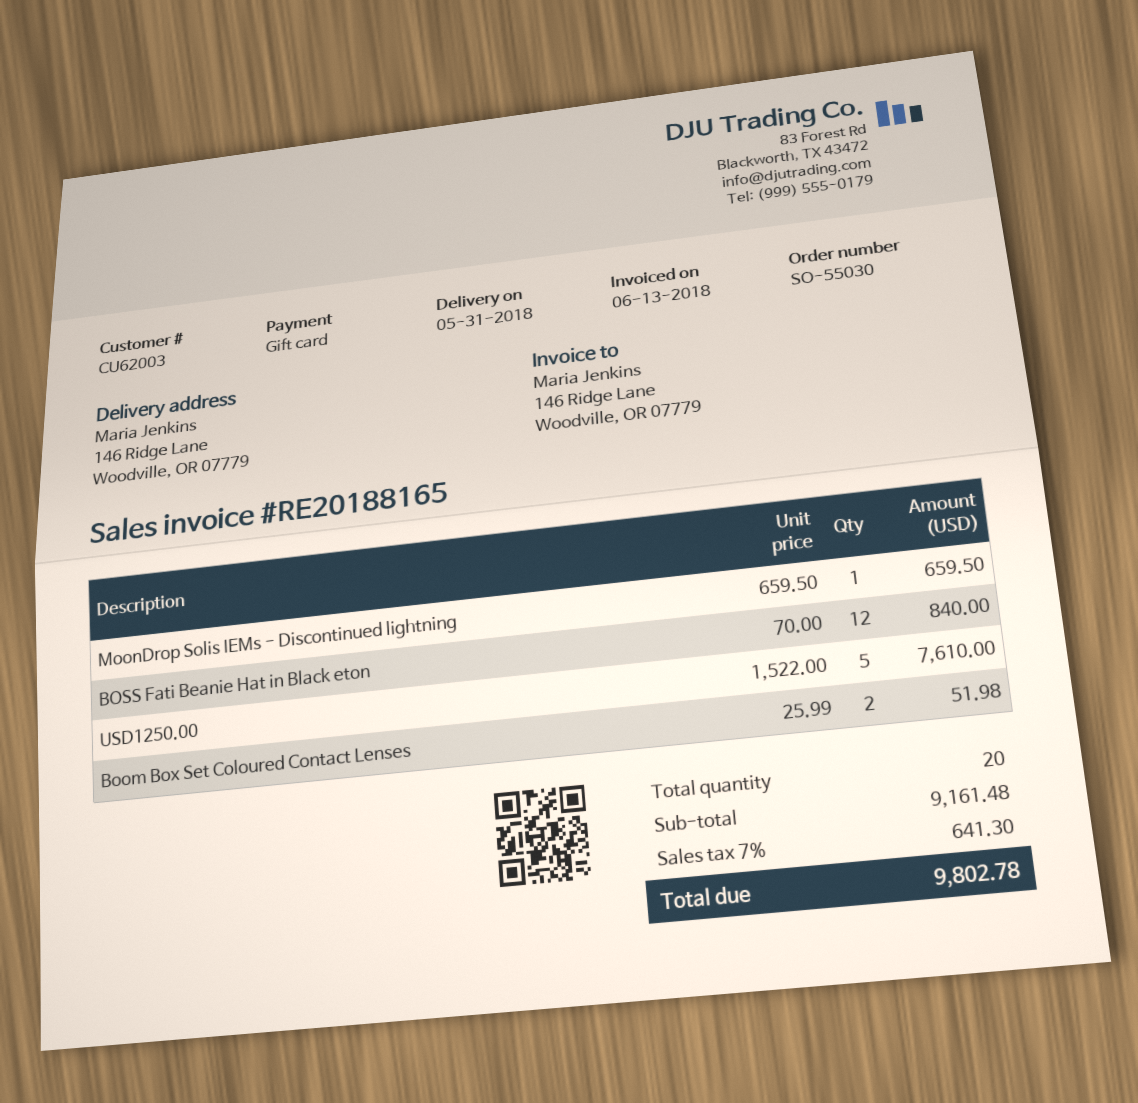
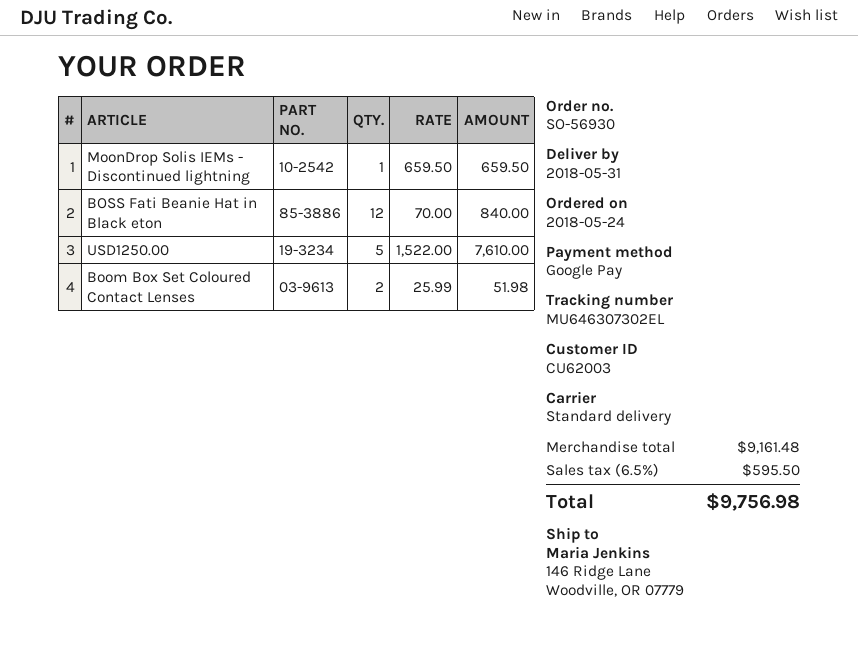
order number: SO-55030 -> SO-56930
payment method: gift card -> Google Pay
tax: 7% = 641.30 -> 6.5% = 595.50
total: 9802.78 -> 9756.98

